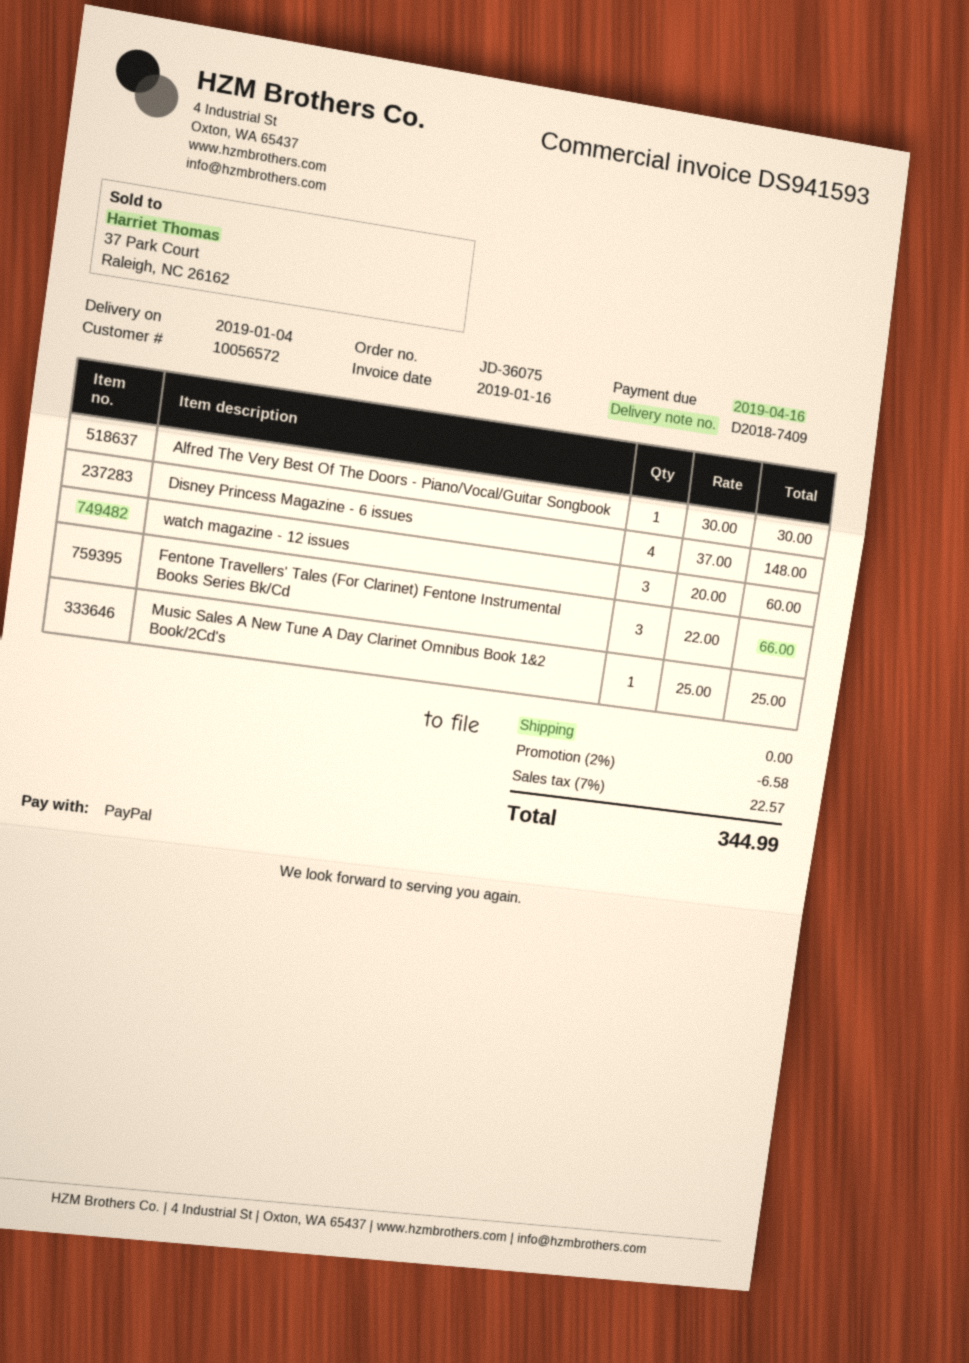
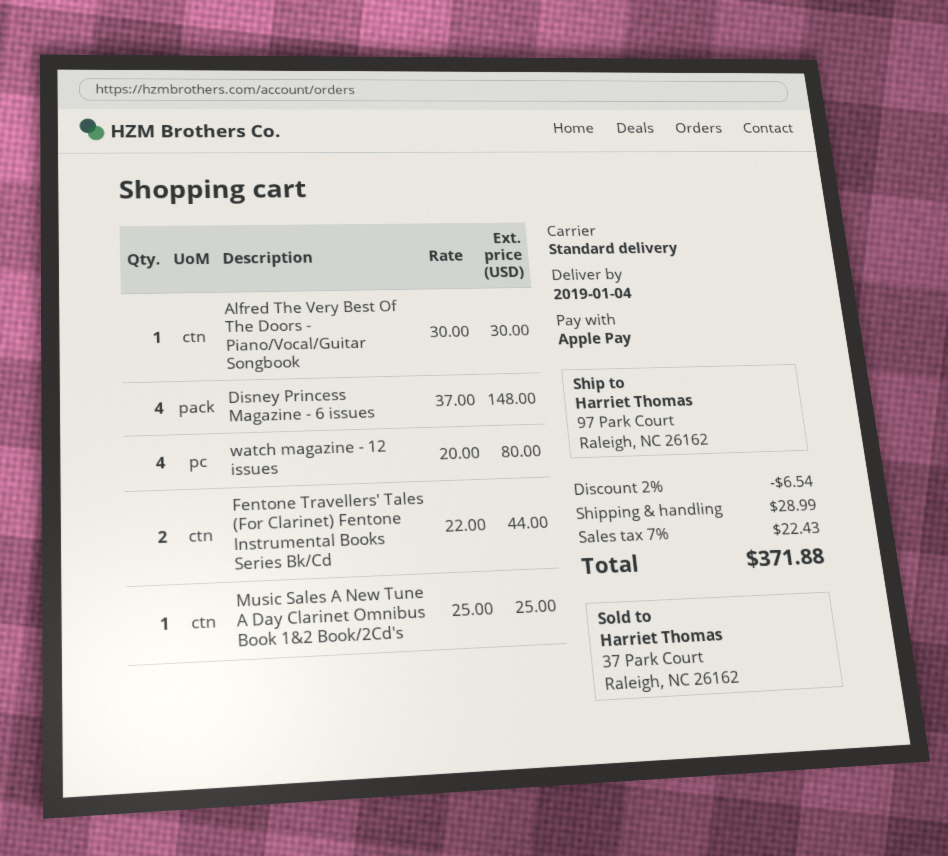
payment method: PayPal -> Apple Pay
watch magazine - 12 issues: 3 x 20.00 = 60.00 -> 4 x 20.00 = 80.00
Fentone Travellers' Tales (For Clarinet) Fentone Instrumental Books Series Bk/Cd: 3 x 22.00 = 66.00 -> 2 x 22.00 = 44.00
discount: 2% = 6.58 -> 2% = 6.54
shipping: 0.00 -> 28.99
tax: 7% = 22.57 -> 7% = 22.43
total: 344.99 -> 371.88

